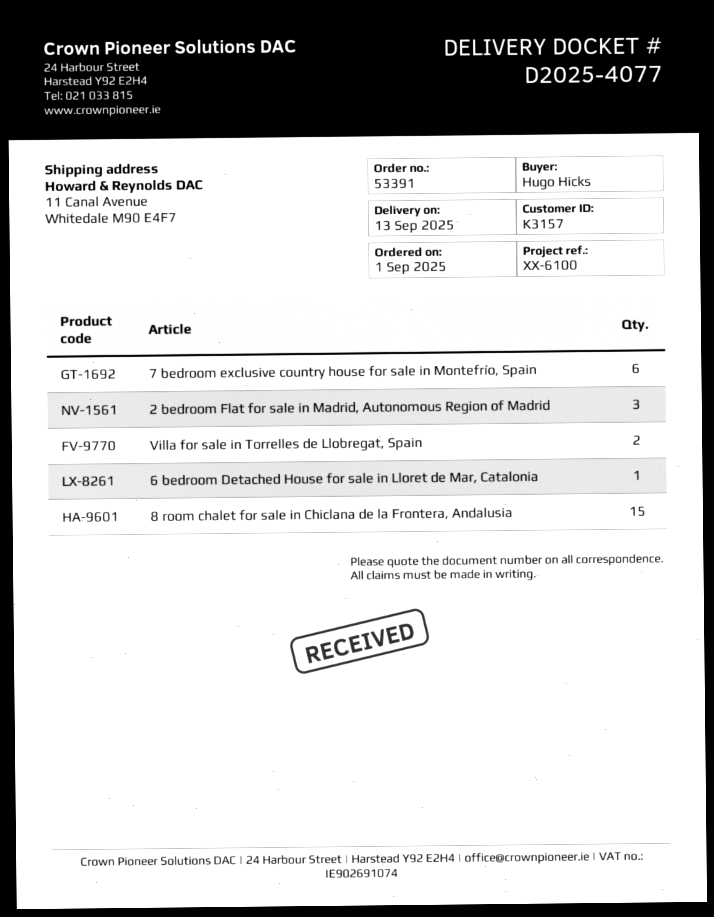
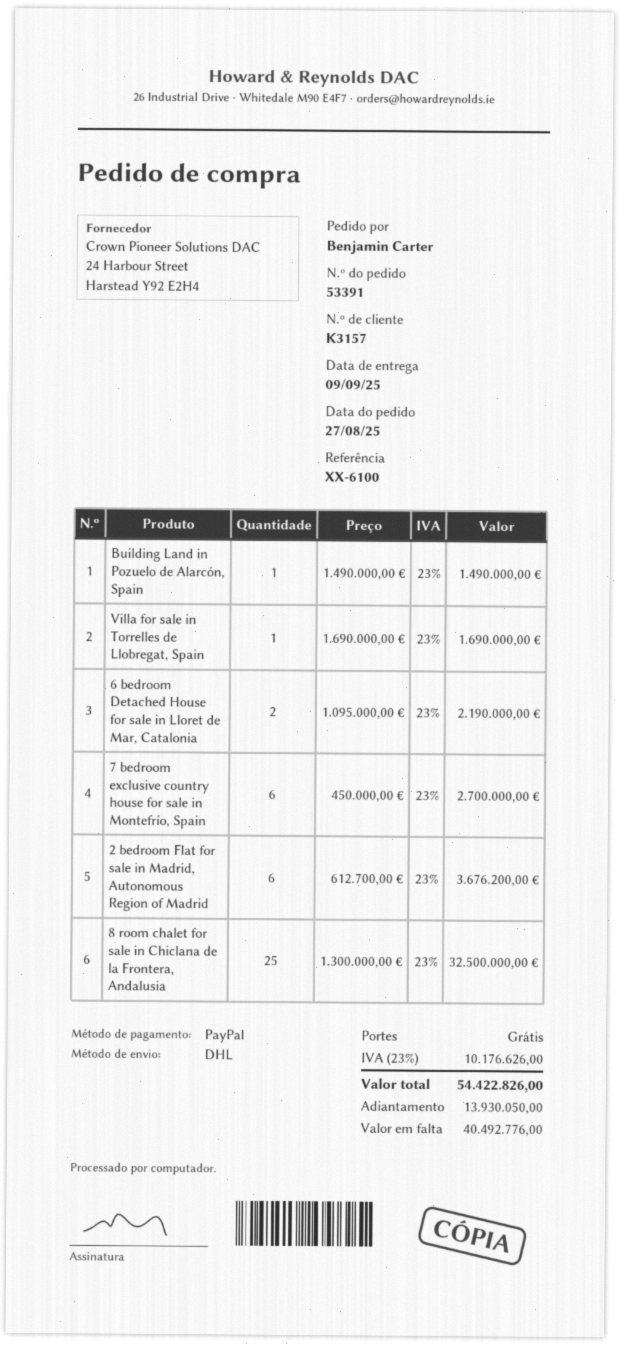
order date: 2025-09-01 -> 2025-08-27
delivery date: 2025-09-13 -> 2025-09-09
ordered by: Hugo Hicks -> Benjamin Carter
2 bedroom Flat for sale in Madrid, Autonomous Region of Madrid: 3 -> 6
Villa for sale in Torrelles de Llobregat, Spain: 2 -> 1
6 bedroom Detached House for sale in Lloret de Mar, Catalonia: 1 -> 2
8 room chalet for sale in Chiclana de la Frontera, Andalusia: 15 -> 25
Building Land in Pozuelo de Alarcón, Spain: none -> 1

